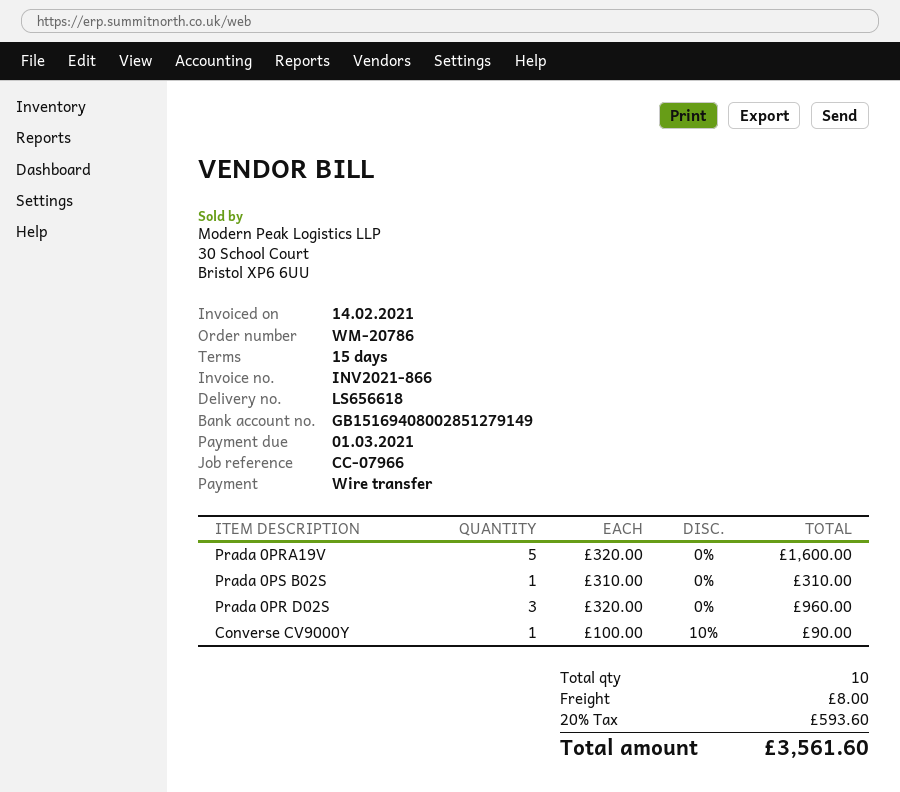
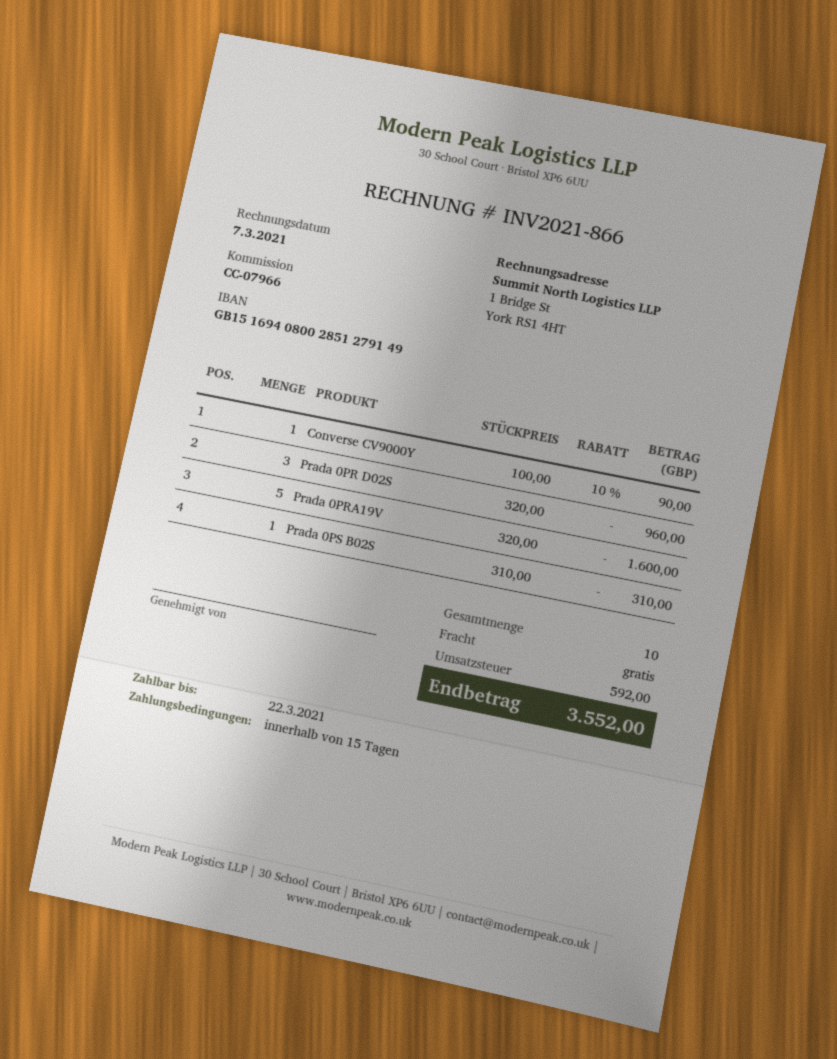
invoice date: 2021-02-14 -> 2021-03-07
due date: 2021-03-01 -> 2021-03-22
shipping: 8.00 -> 0.00
tax: 593.60 -> 592.00
total: 3561.60 -> 3552.00

